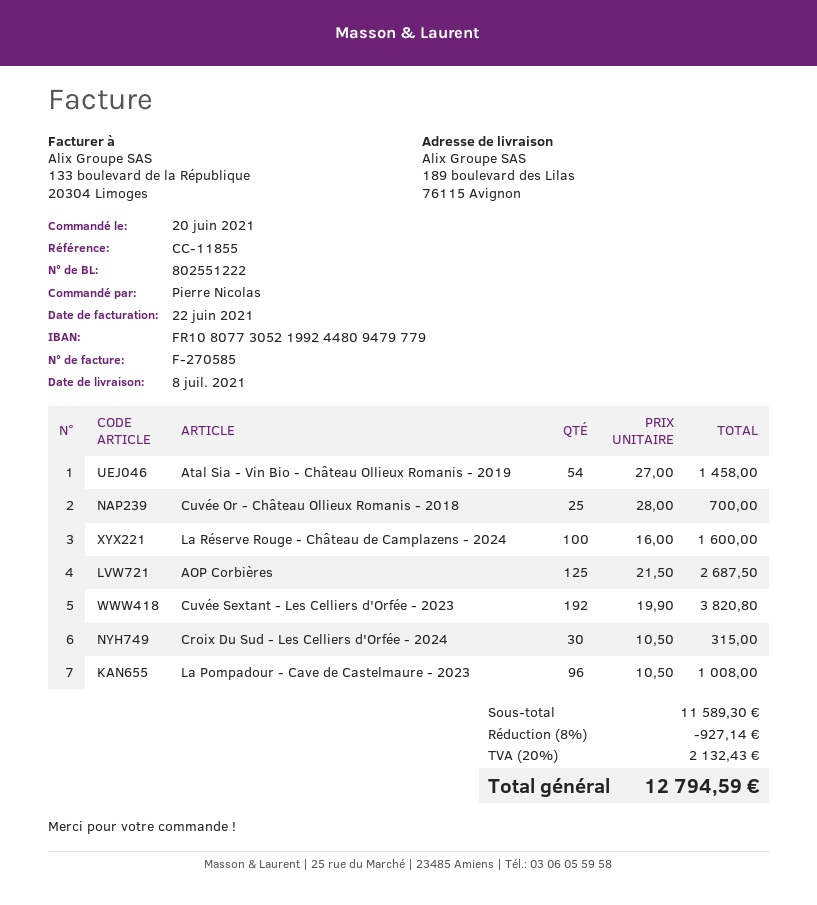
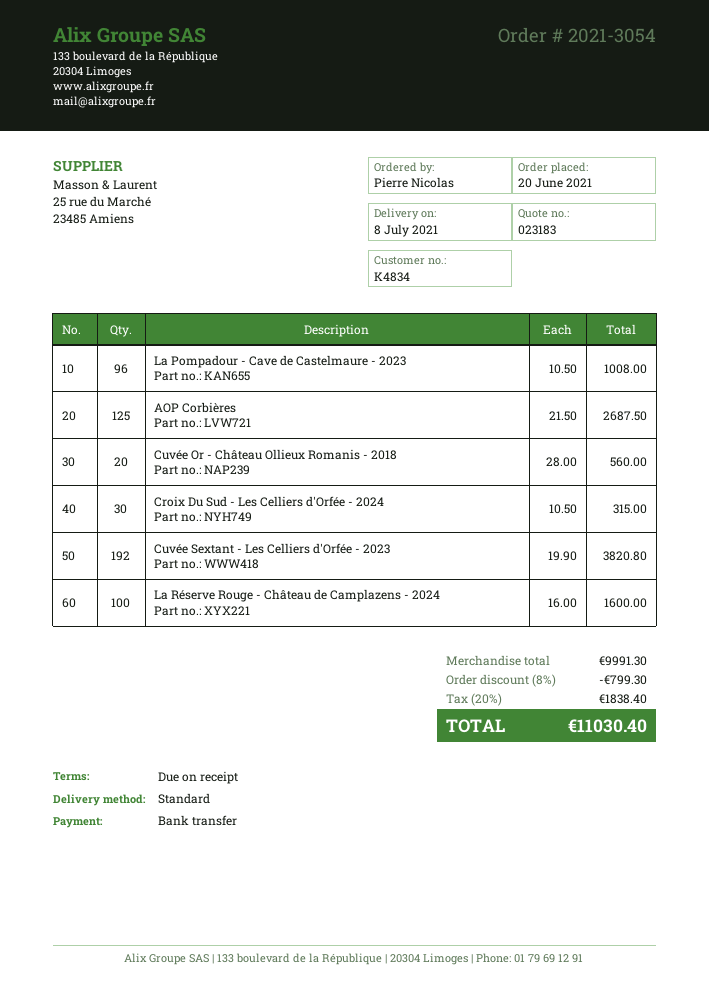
Atal Sia - Vin Bio - Château Ollieux Romanis - 2019: 54 x 27.00 = 1458.00 -> none
Cuvée Or - Château Ollieux Romanis - 2018: 25 x 28.00 = 700.00 -> 20 x 28.00 = 560.00
subtotal: 11589.30 -> 9991.30
discount: 8% = 927.14 -> 8% = 799.30
tax: 20% = 2132.43 -> 20% = 1838.40
total: 12794.59 -> 11030.40

